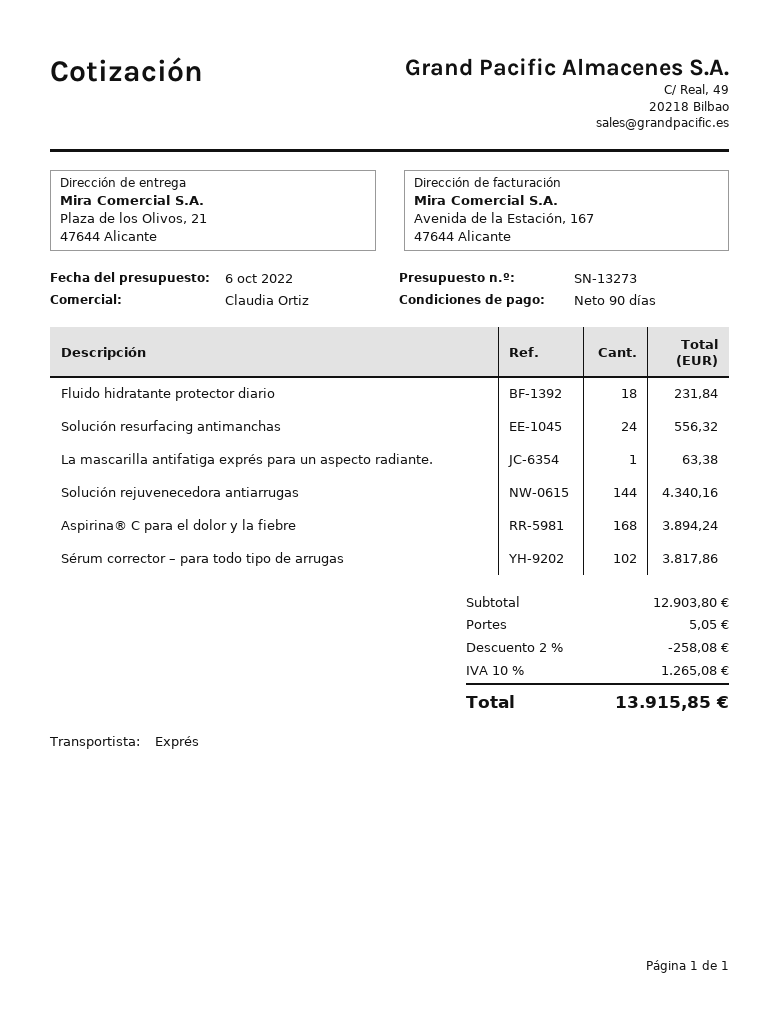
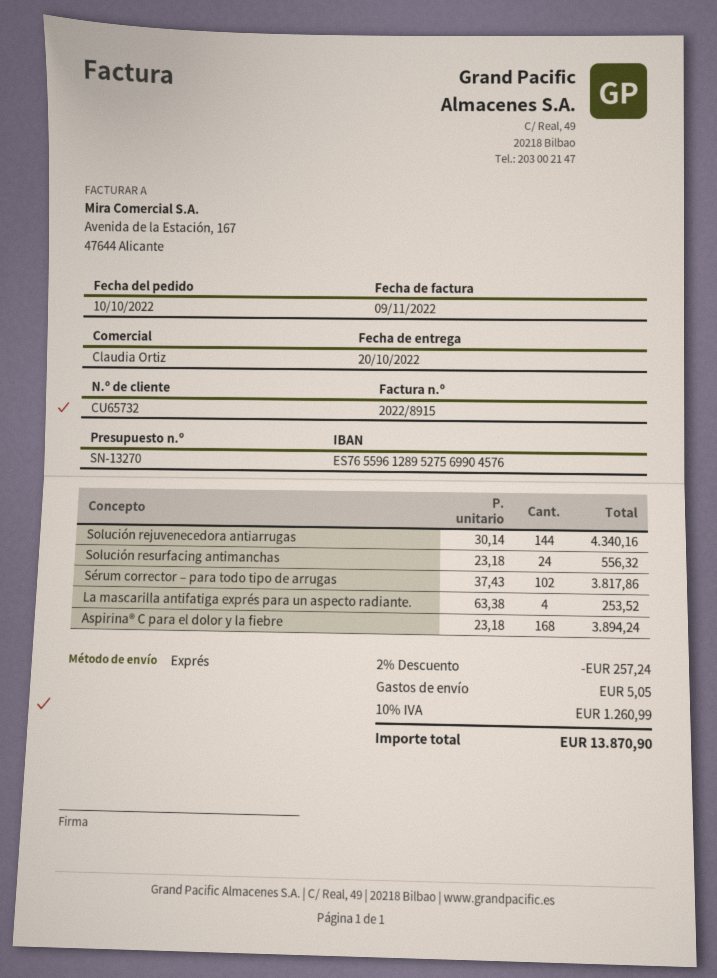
quote number: SN-13273 -> SN-13270
Fluido hidratante protector diario: 18 for 231.84 -> none
La mascarilla antifatiga exprés para un aspecto radiante.: 1 for 63.38 -> 4 for 253.52
discount: 2% = 258.08 -> 2% = 257.24
tax: 10% = 1265.08 -> 10% = 1260.99
total: 13915.85 -> 13870.90

